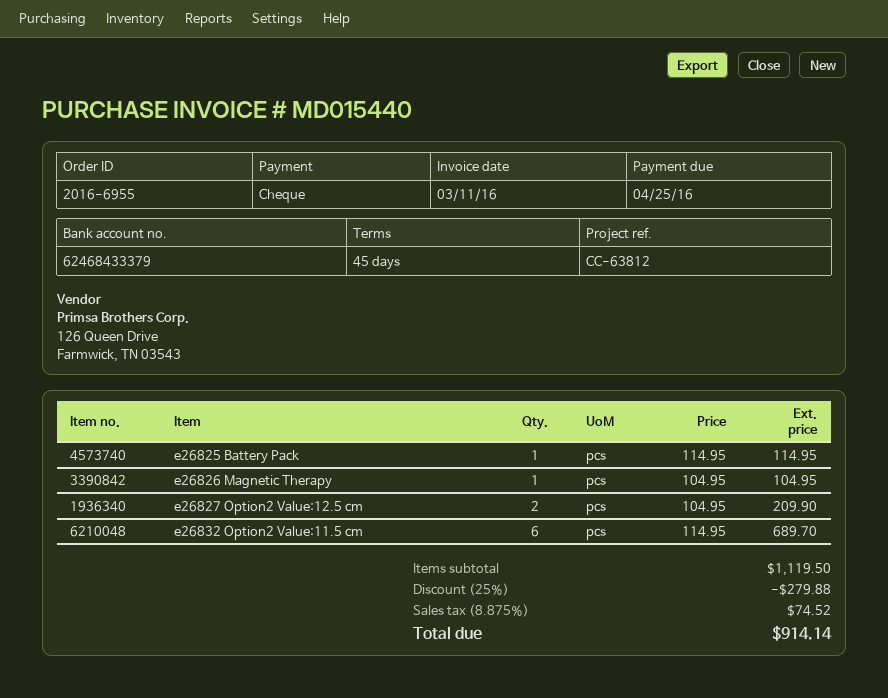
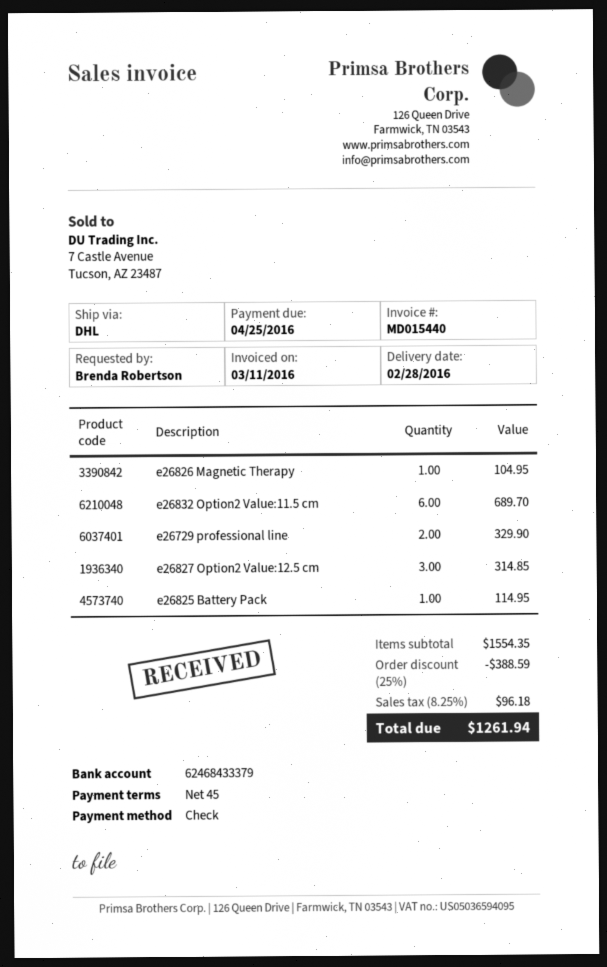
e26827 Option2 Value:12.5 cm: 2 for 209.90 -> 3 for 314.85
e26729 professional line: none -> 2 for 329.90
subtotal: 1119.50 -> 1554.35
discount: 25% = 279.88 -> 25% = 388.59
tax: 8.875% = 74.52 -> 8.25% = 96.18
total: 914.14 -> 1261.94

